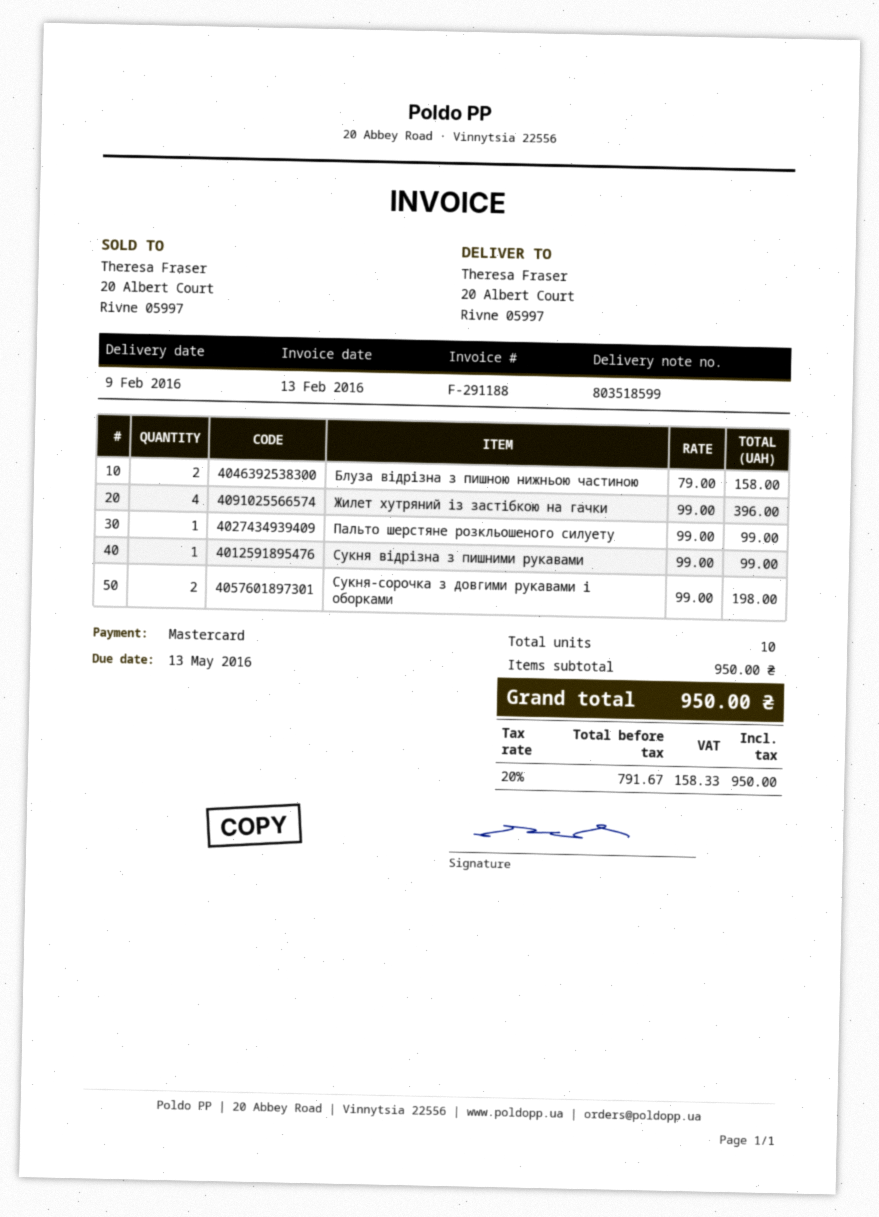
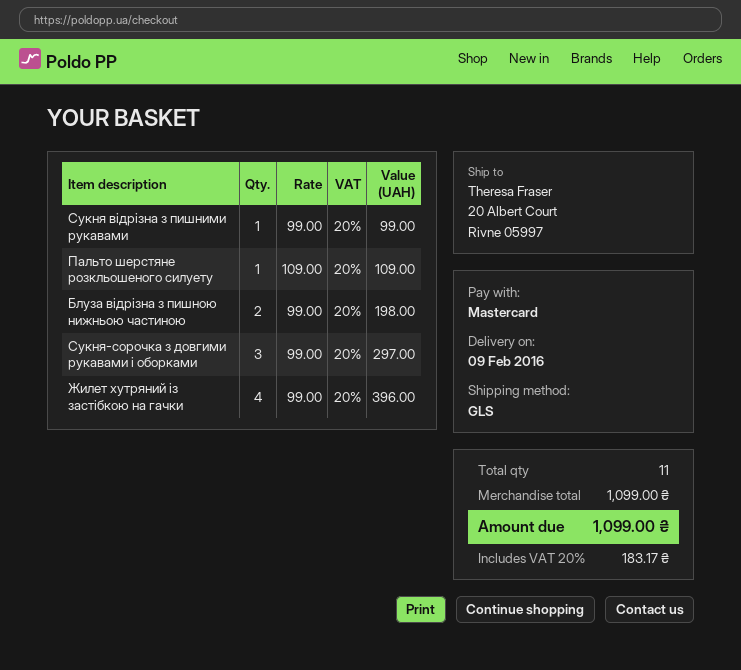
Блуза відрізна з пишною нижньою частиною: 2 x 79.00 = 158.00 -> 2 x 99.00 = 198.00
Пальто шерстяне розкльошеного силуету: 1 x 99.00 = 99.00 -> 1 x 109.00 = 109.00
Сукня-сорочка з довгими рукавами і оборками: 2 x 99.00 = 198.00 -> 3 x 99.00 = 297.00
total quantity: 10 -> 11
subtotal: 950.00 -> 1099.00
tax: 20% = 158.33 -> 20% = 183.17
total: 950.00 -> 1099.00

